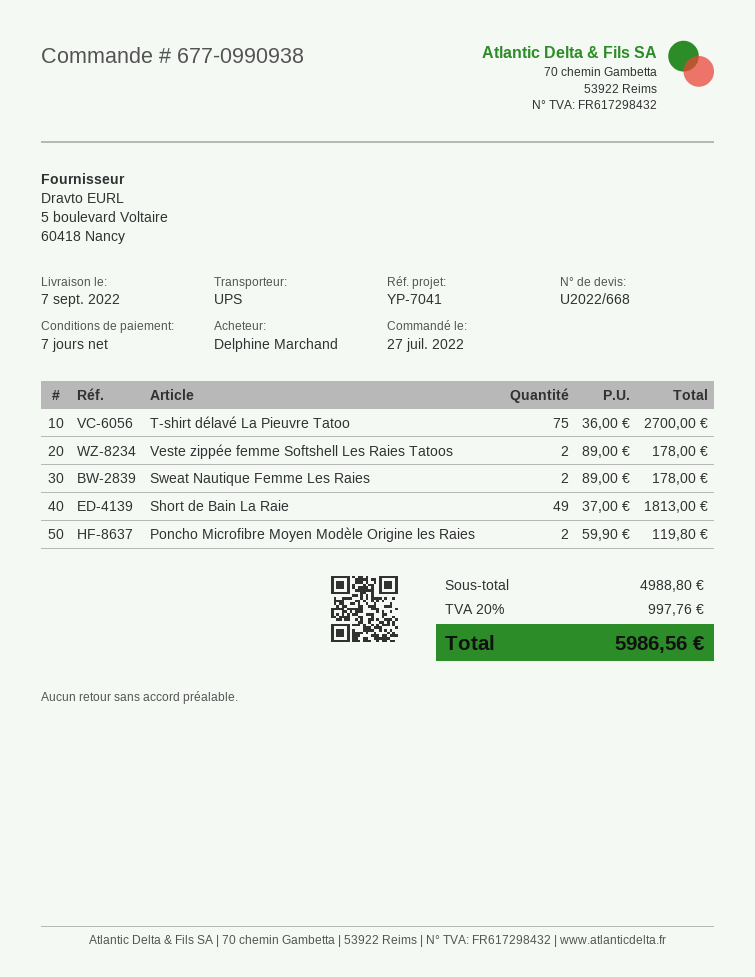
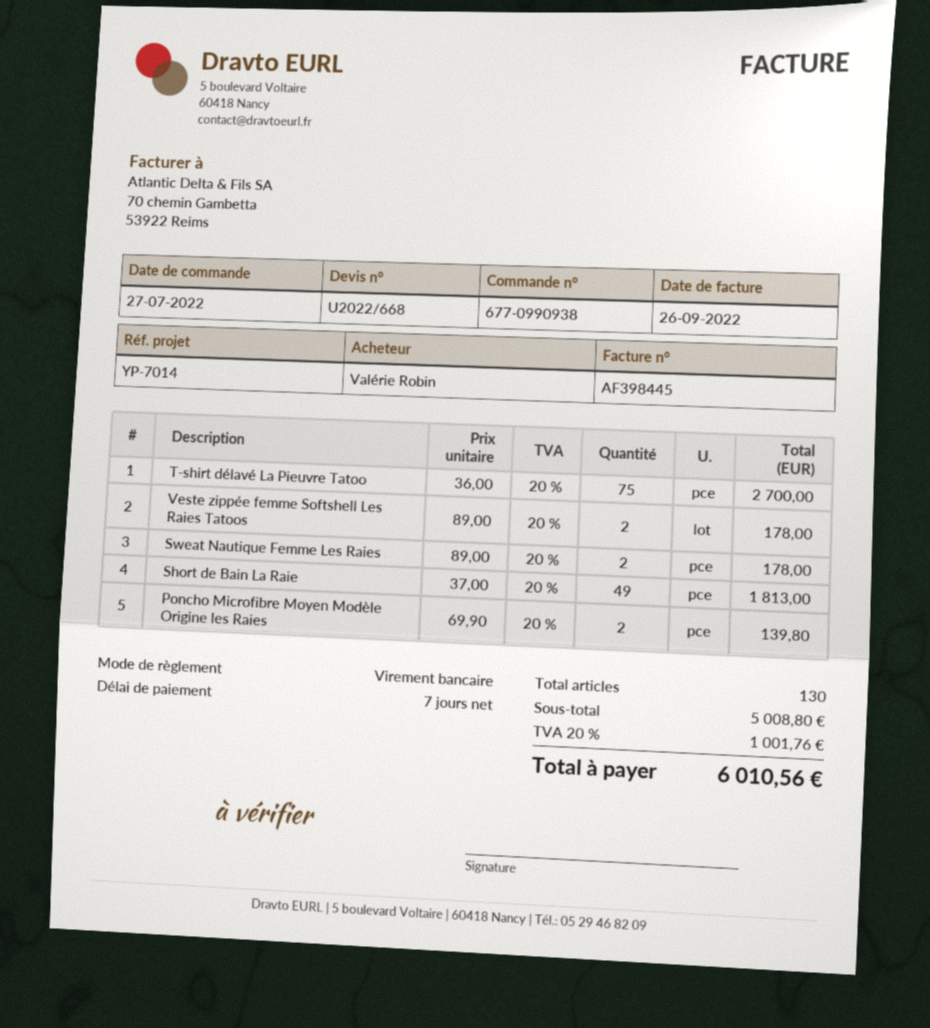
reference: YP-7041 -> YP-7014
ordered by: Delphine Marchand -> Valérie Robin
Poncho Microfibre Moyen Modèle Origine les Raies: 2 x 59.90 = 119.80 -> 2 x 69.90 = 139.80
subtotal: 4988.80 -> 5008.80
tax: 20% = 997.76 -> 20% = 1001.76
total: 5986.56 -> 6010.56

